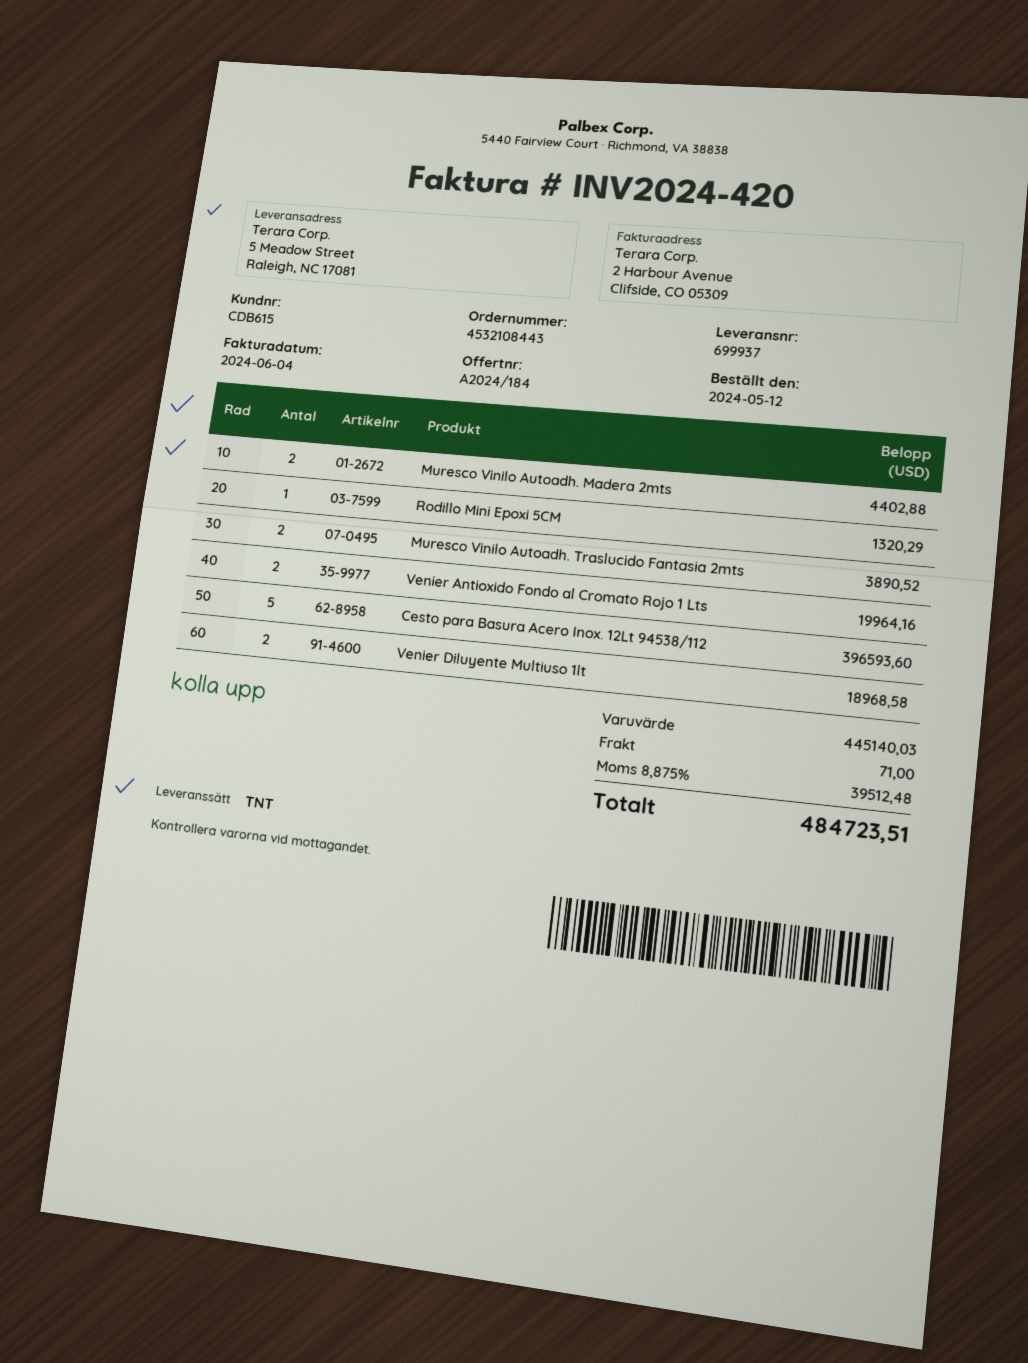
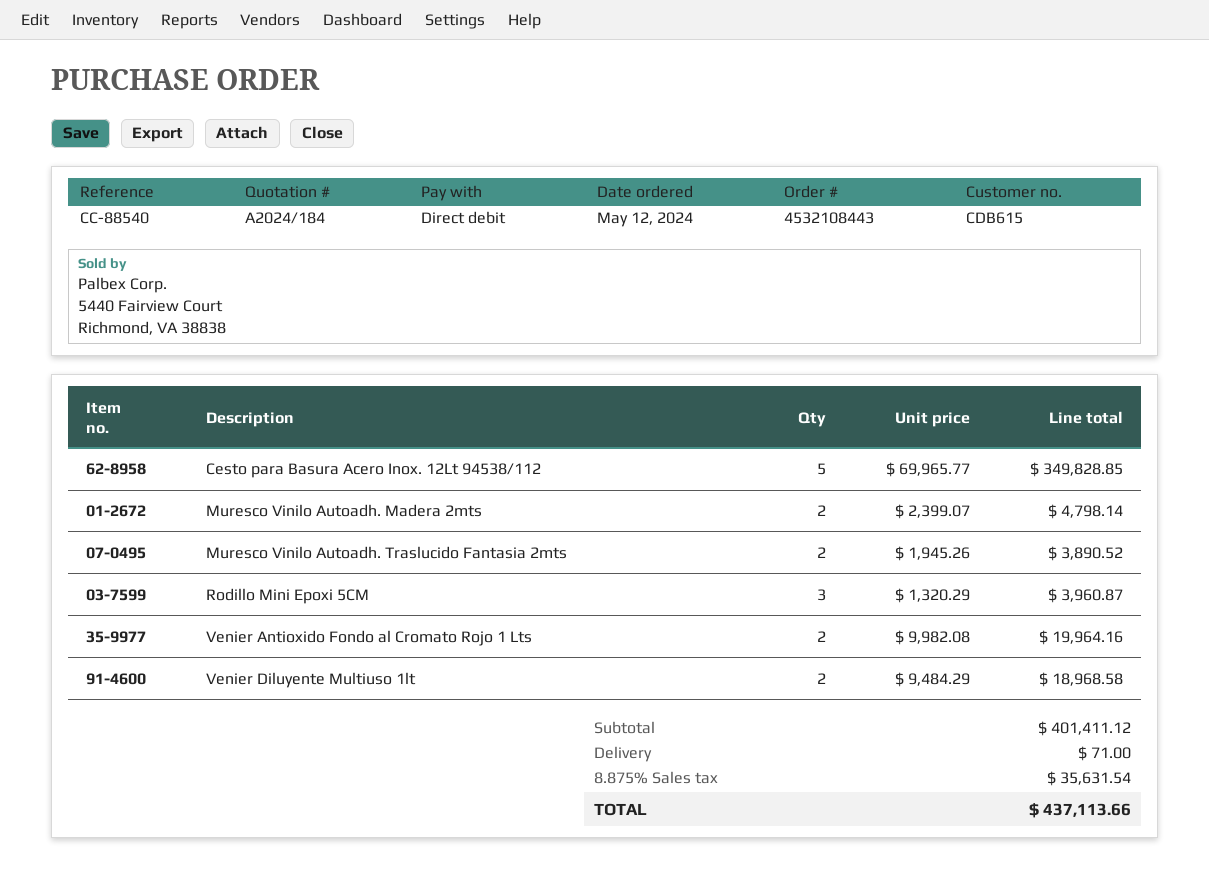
Muresco Vinilo Autoadh. Madera 2mts: 2 for 4402.88 -> 2 for 4798.14
Rodillo Mini Epoxi 5CM: 1 for 1320.29 -> 3 for 3960.87
Cesto para Basura Acero Inox. 12Lt 94538/112: 5 for 396593.60 -> 5 for 349828.85
subtotal: 445140.03 -> 401411.12
tax: 8.875% = 39512.48 -> 8.875% = 35631.54
total: 484723.51 -> 437113.66

